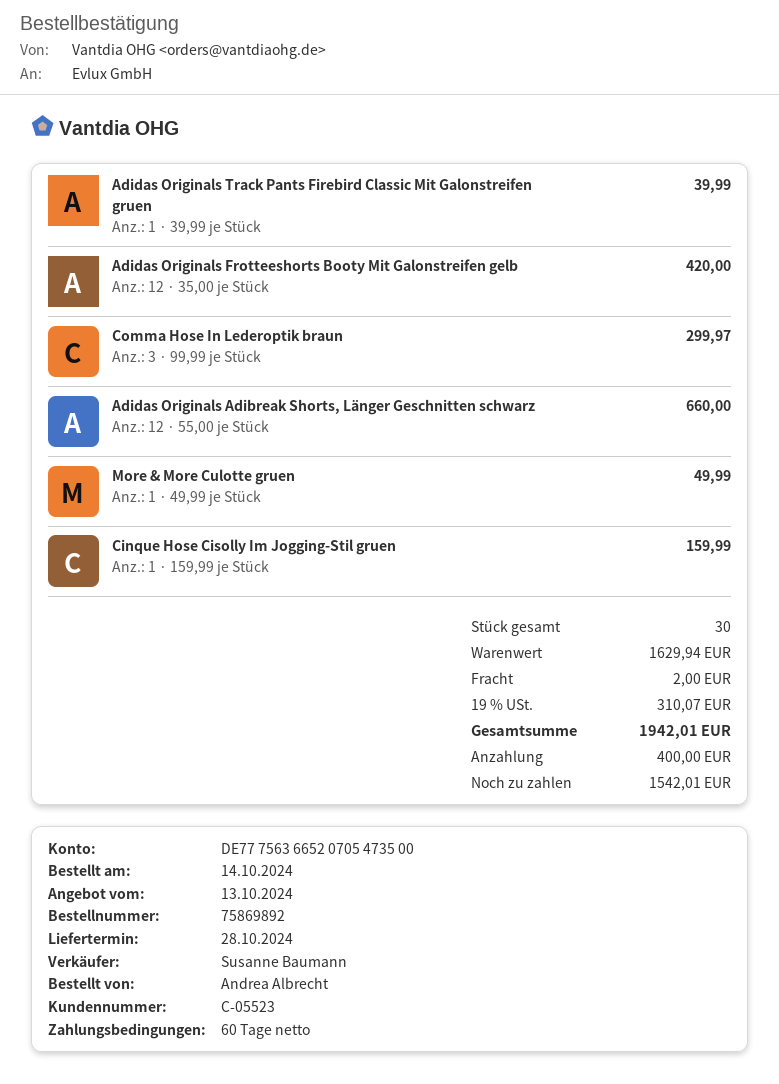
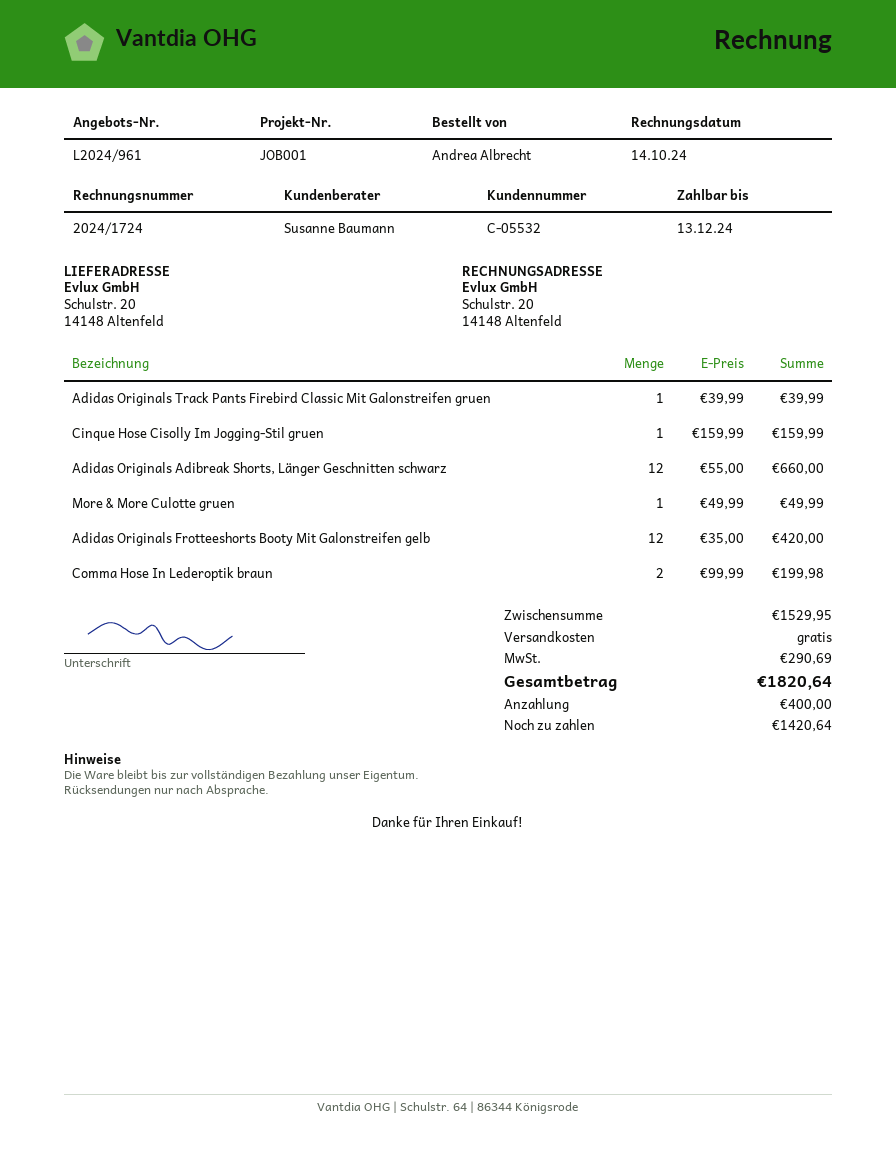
customer number: C-05523 -> C-05532
Comma Hose In Lederoptik braun: 3 x 99.99 = 299.97 -> 2 x 99.99 = 199.98
subtotal: 1629.94 -> 1529.95
shipping: 2.00 -> 0.00
tax: 310.07 -> 290.69
total: 1942.01 -> 1820.64
balance: 1542.01 -> 1420.64

